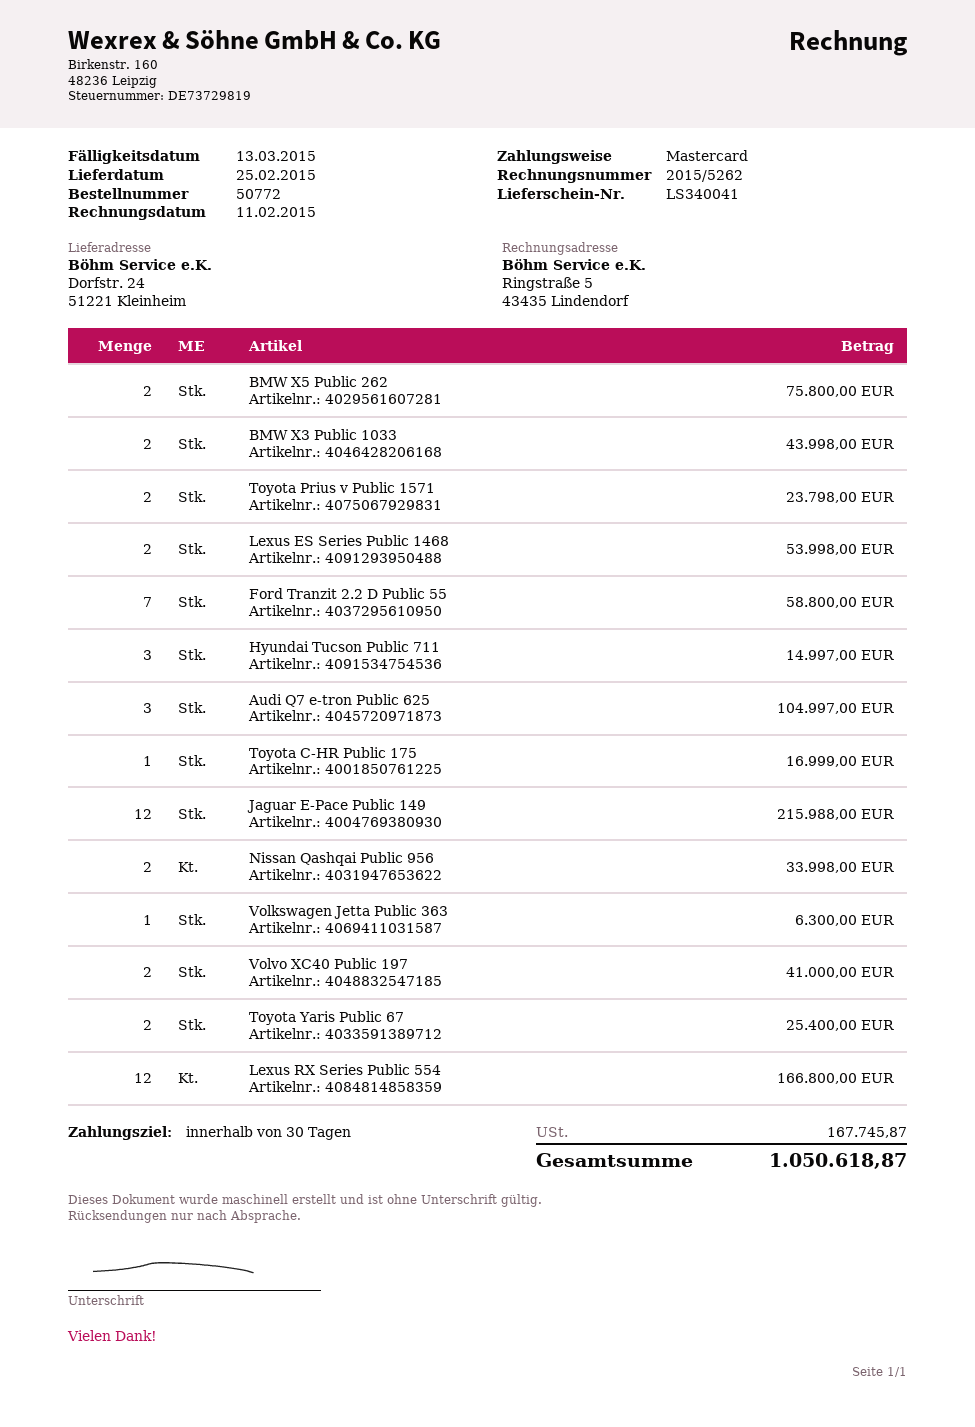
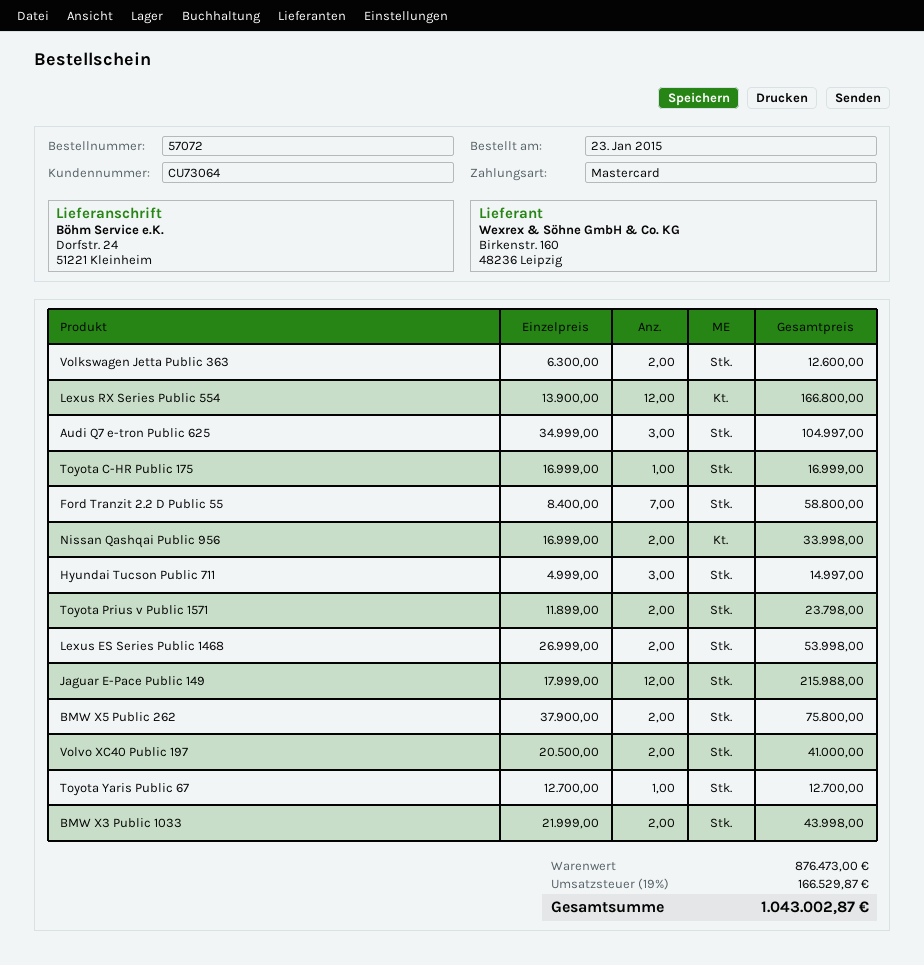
order number: 50772 -> 57072
Volkswagen Jetta Public 363: 1 for 6300.00 -> 2 for 12600.00
Toyota Yaris Public 67: 2 for 25400.00 -> 1 for 12700.00
tax: 167745.87 -> 166529.87
total: 1050618.87 -> 1043002.87

